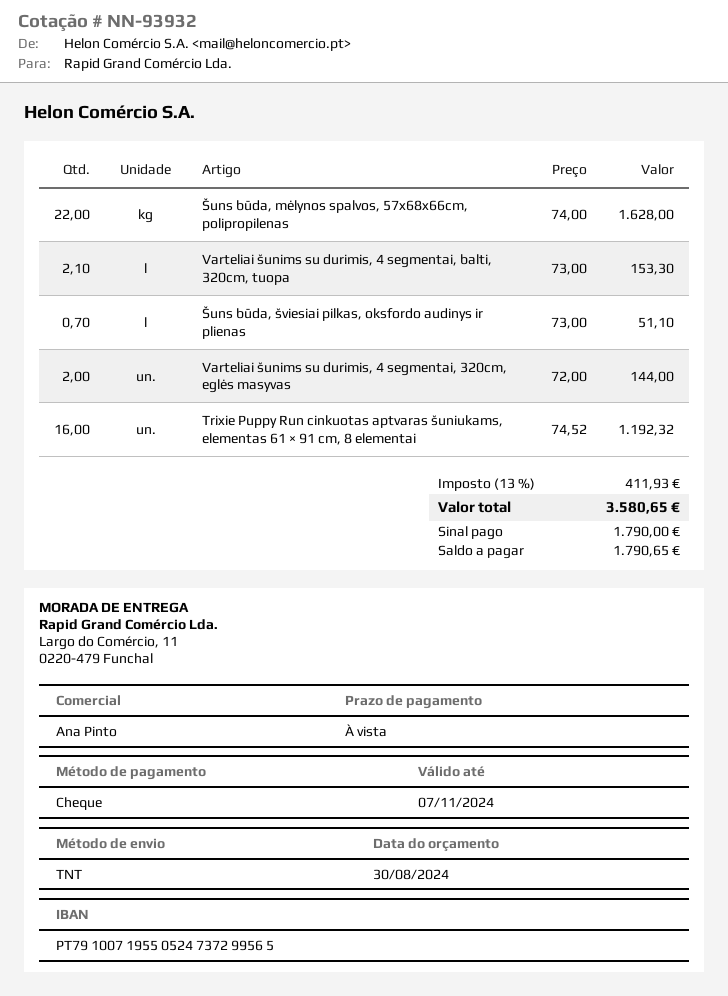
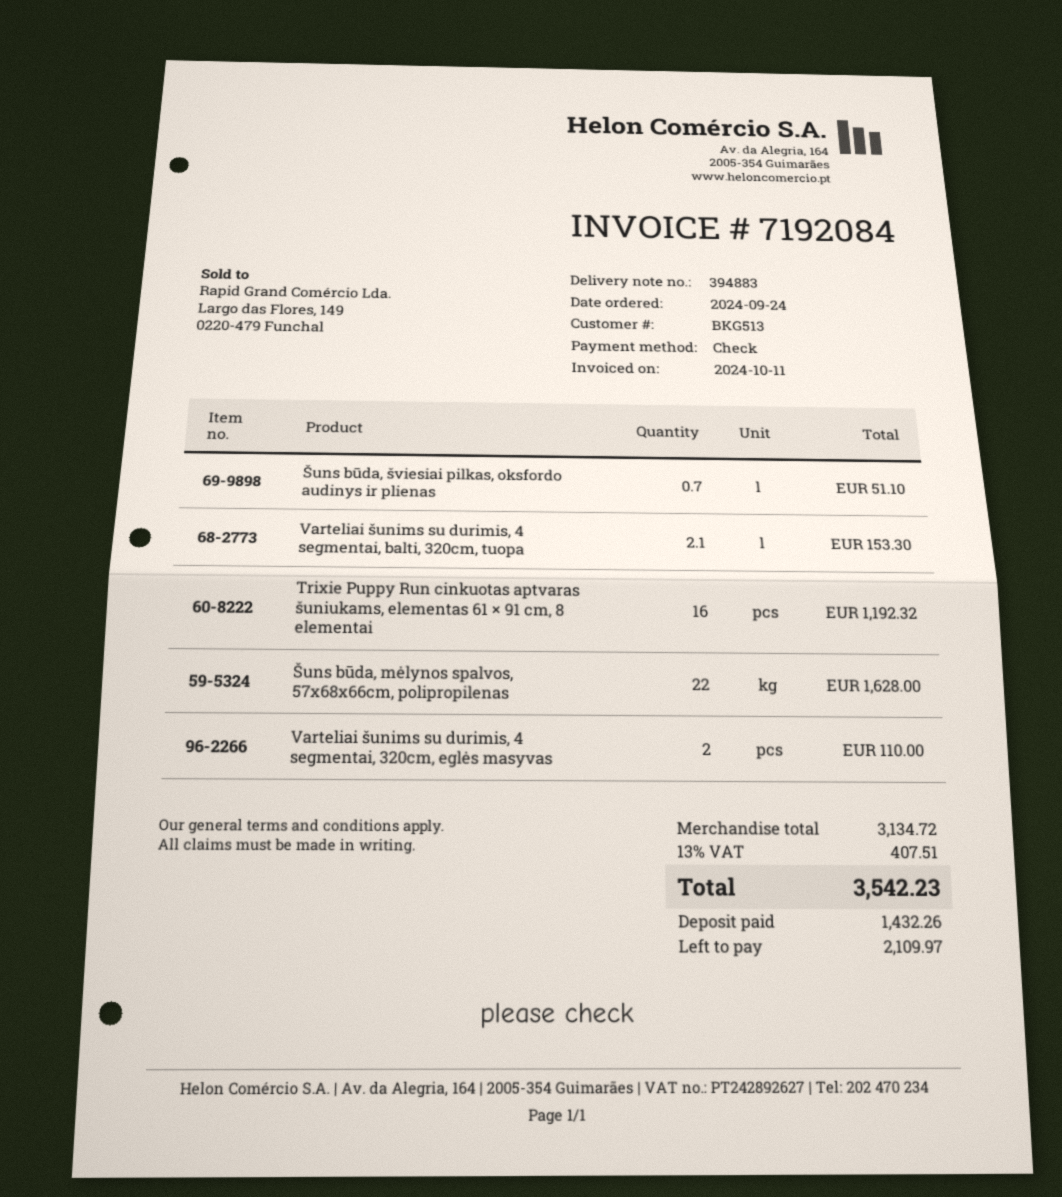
Varteliai šunims su durimis, 4 segmentai, 320cm, eglės masyvas: 2 for 144.00 -> 2 for 110.00
tax: 13% = 411.93 -> 13% = 407.51
total: 3580.65 -> 3542.23
deposit: 1790.00 -> 1432.26
balance: 1790.65 -> 2109.97

